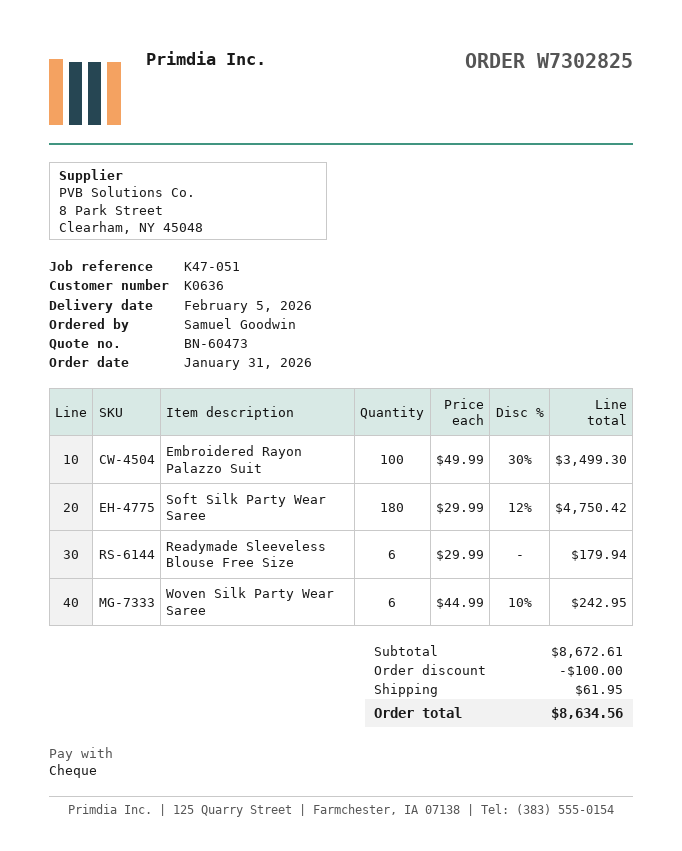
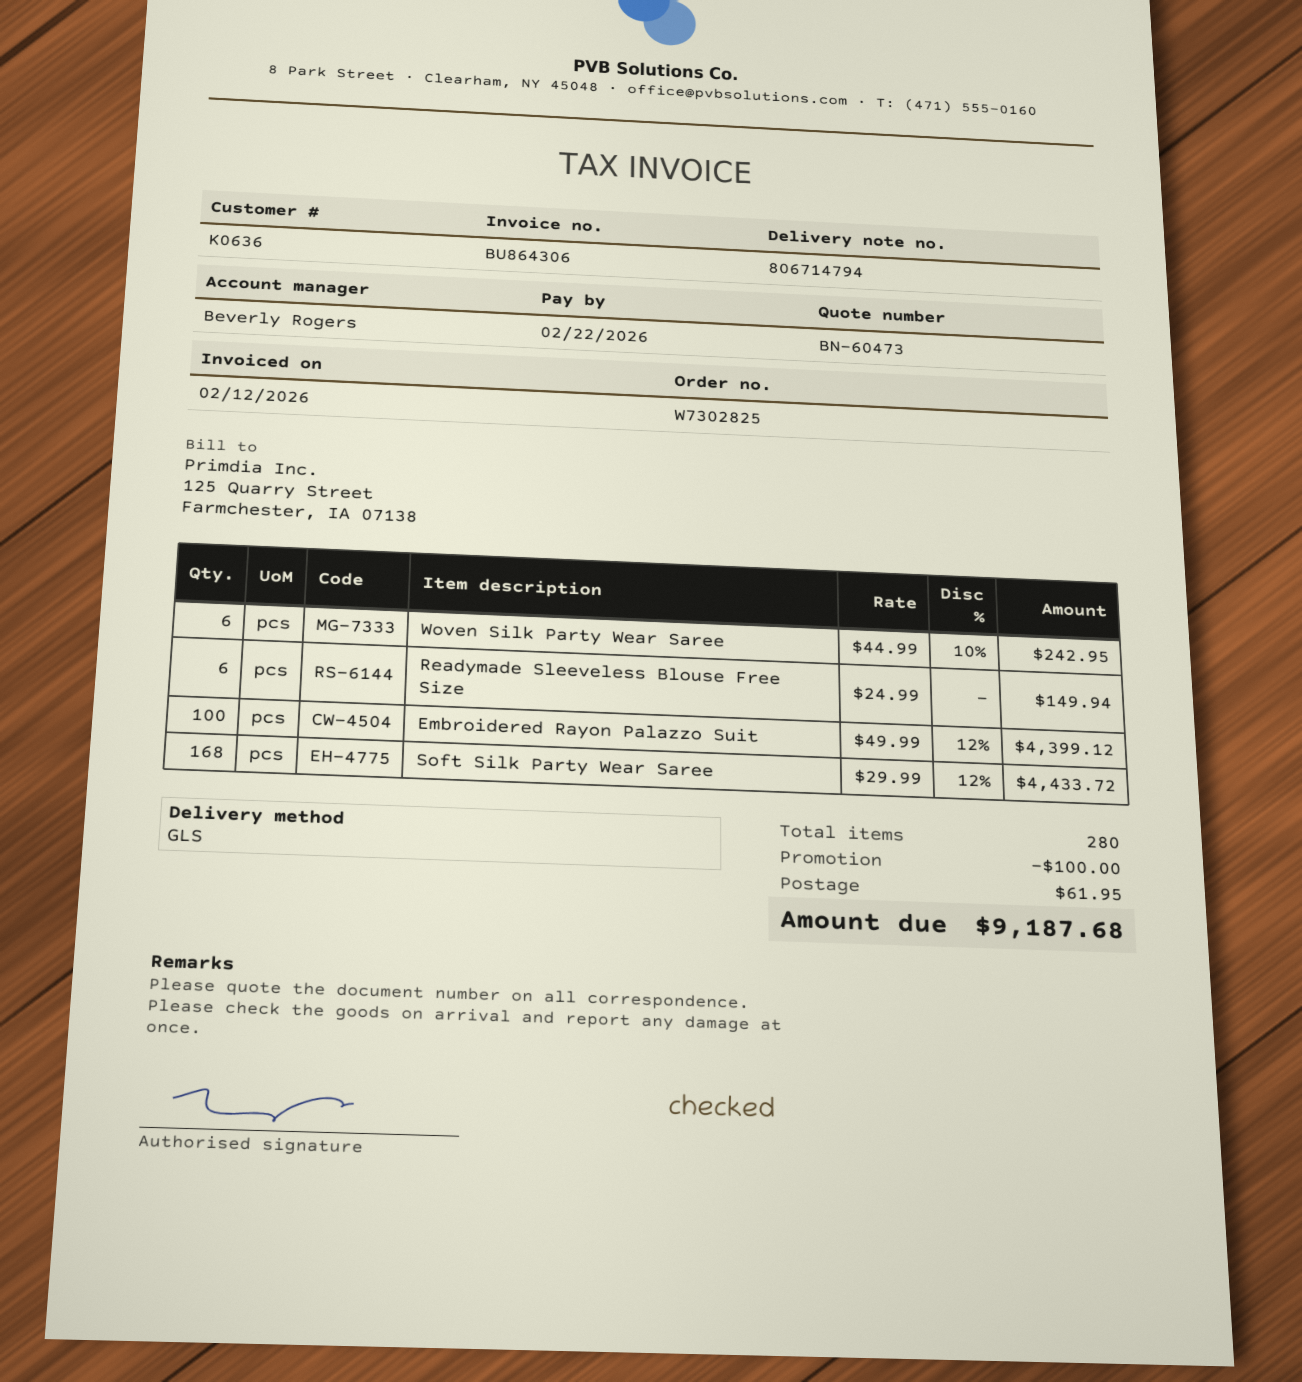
Embroidered Rayon Palazzo Suit: 100 x 49.99 - 30% = 3499.30 -> 100 x 49.99 - 12% = 4399.12
Soft Silk Party Wear Saree: 180 x 29.99 - 12% = 4750.42 -> 168 x 29.99 - 12% = 4433.72
Readymade Sleeveless Blouse Free Size: 6 x 29.99 = 179.94 -> 6 x 24.99 = 149.94
total: 8634.56 -> 9187.68

